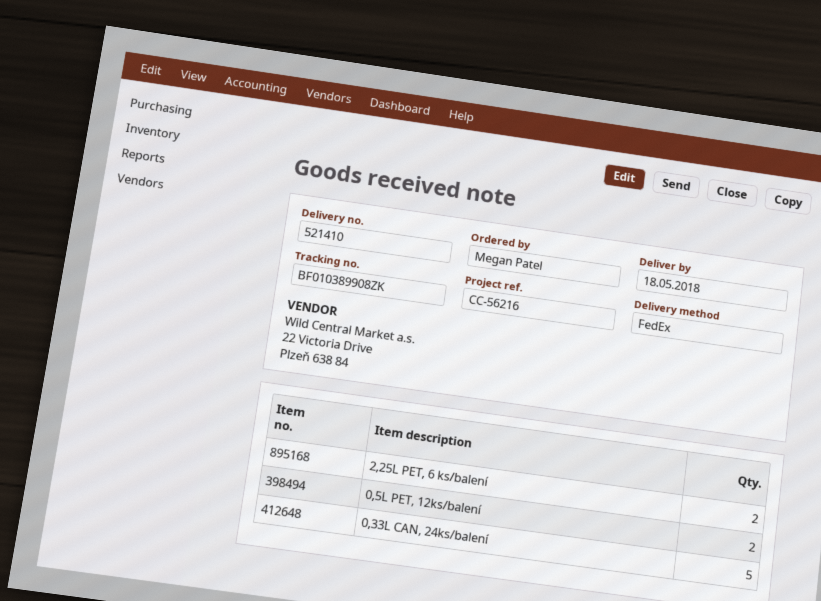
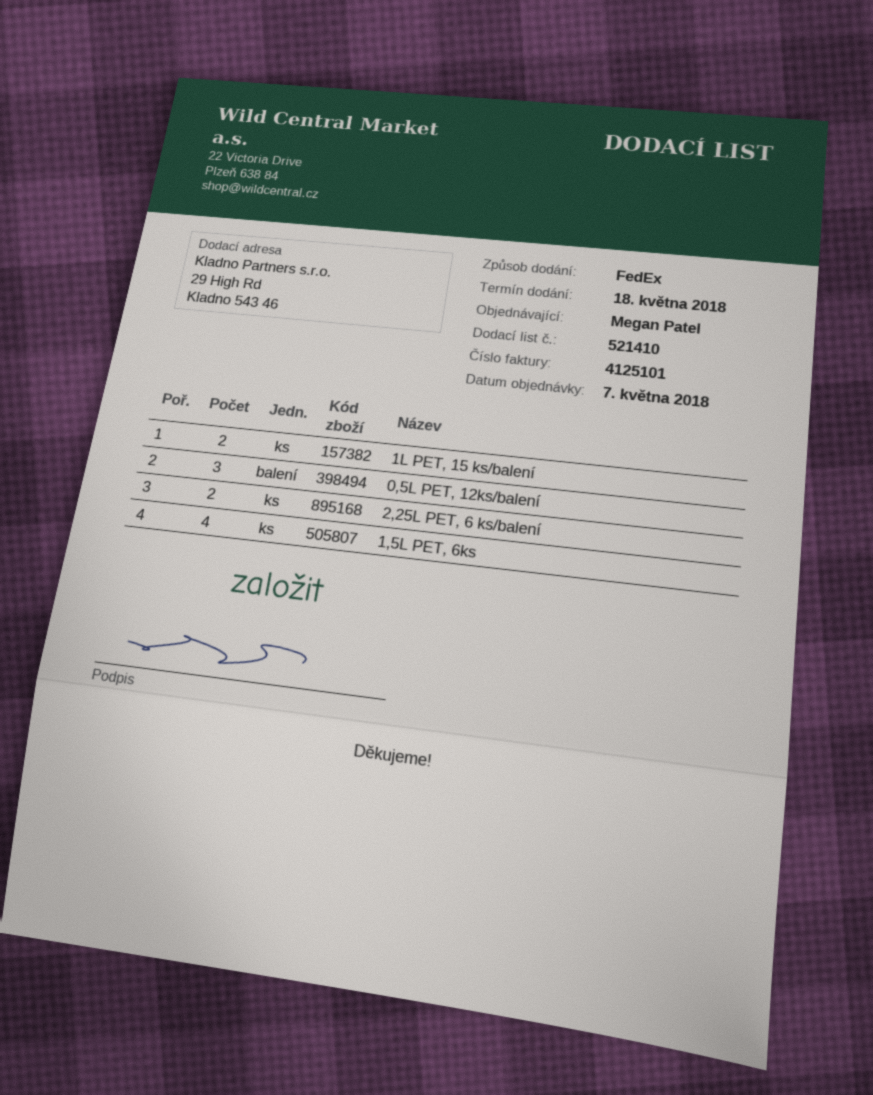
0,5L PET, 12ks/balení: 2 -> 3
0,33L CAN, 24ks/balení: 5 -> none
1L PET, 15 ks/balení: none -> 2
1,5L PET, 6ks: none -> 4

